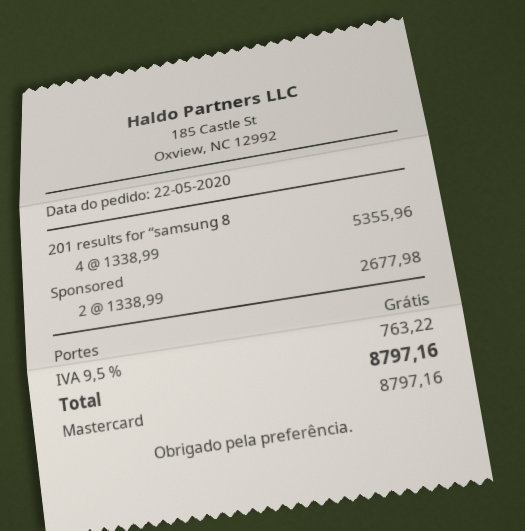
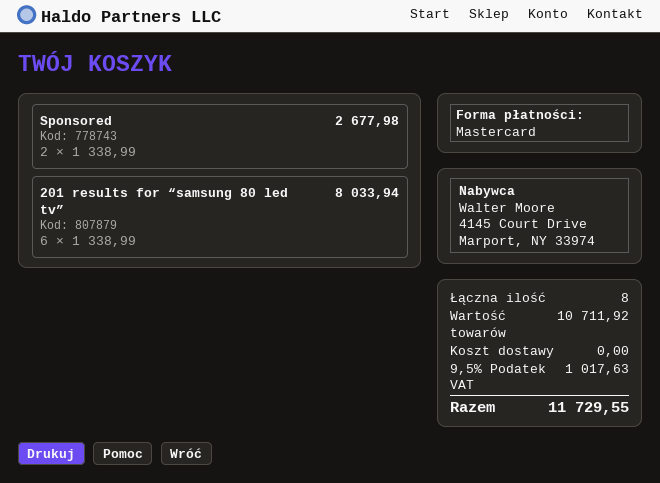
201 results for “samsung 8: 4 x 1338.99 = 5355.96 -> 6 x 1338.99 = 8033.94
tax: 9.5% = 763.22 -> 9.5% = 1017.63
total: 8797.16 -> 11729.55

